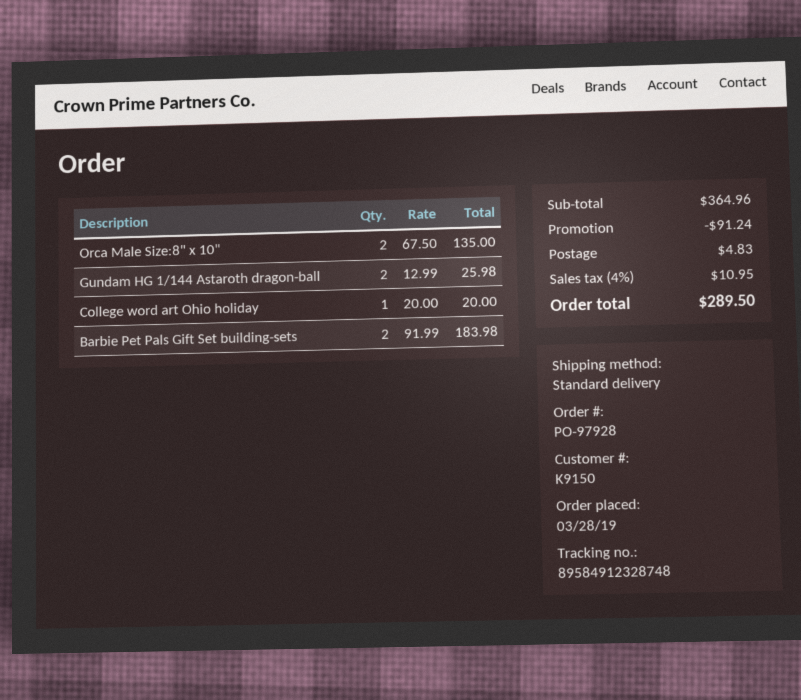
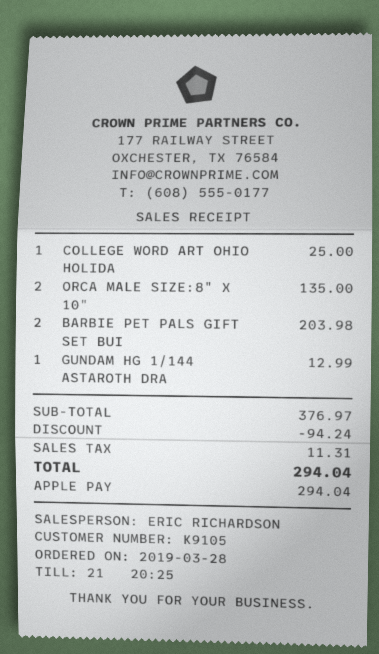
customer number: K9150 -> K9105
Gundam HG 1/144 Astaroth dragon-ball: 2 for 25.98 -> 1 for 12.99
College word art Ohio holiday: 1 for 20.00 -> 1 for 25.00
Barbie Pet Pals Gift Set building-sets: 2 for 183.98 -> 2 for 203.98
subtotal: 364.96 -> 376.97
discount: 91.24 -> 94.24
shipping: 4.83 -> none
tax: 10.95 -> 11.31
total: 289.50 -> 294.04

